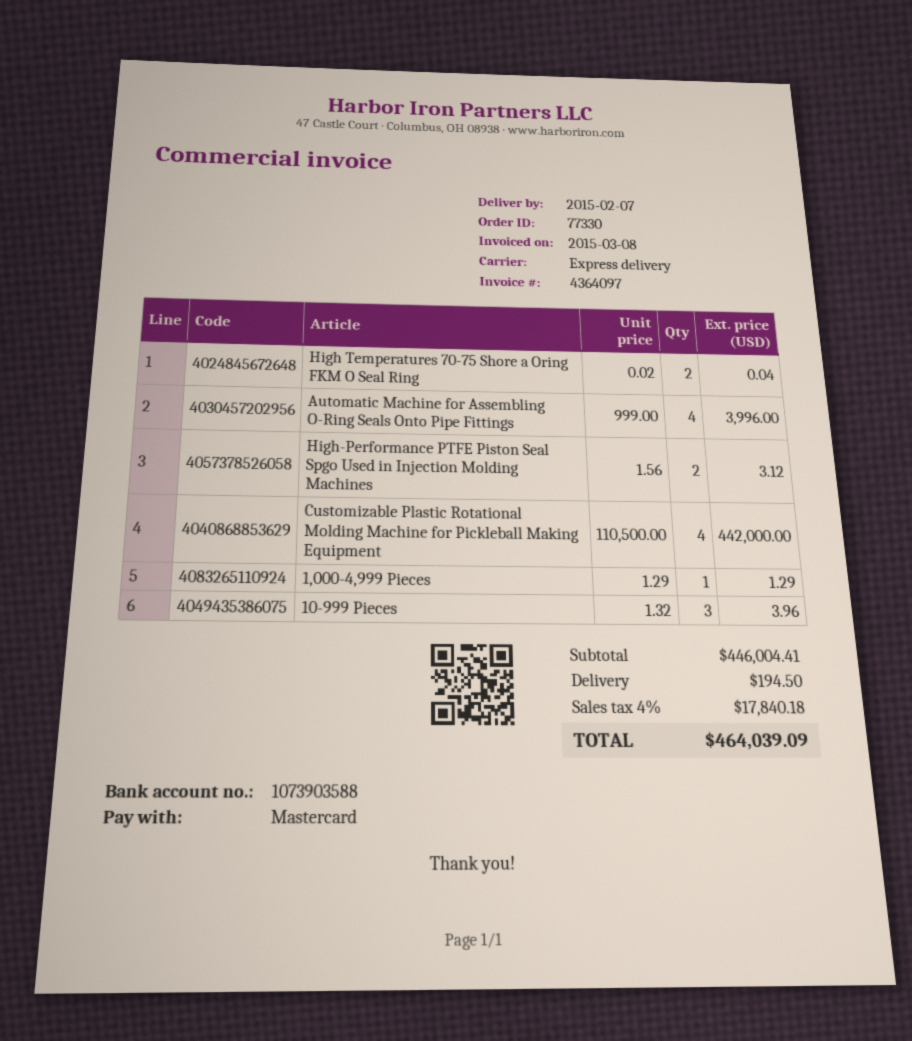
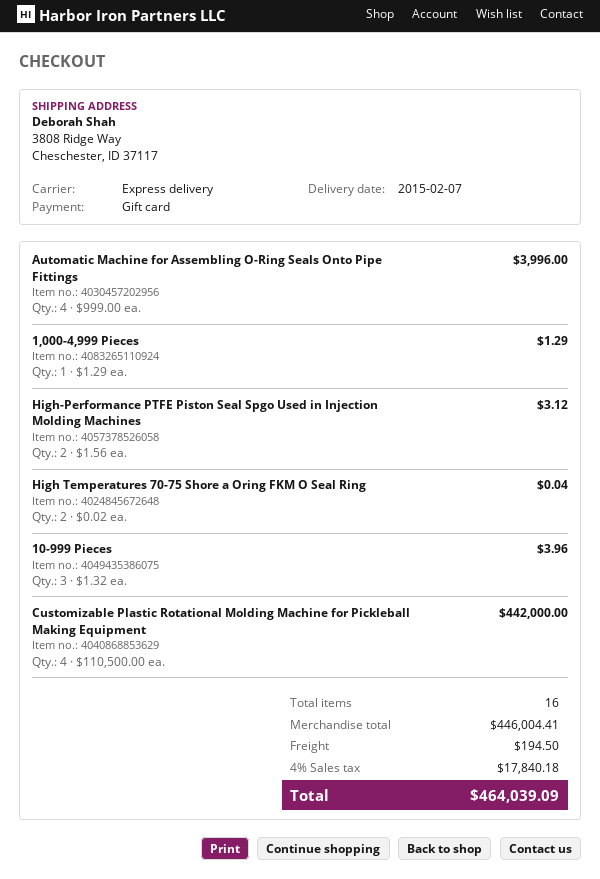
payment method: Mastercard -> gift card

